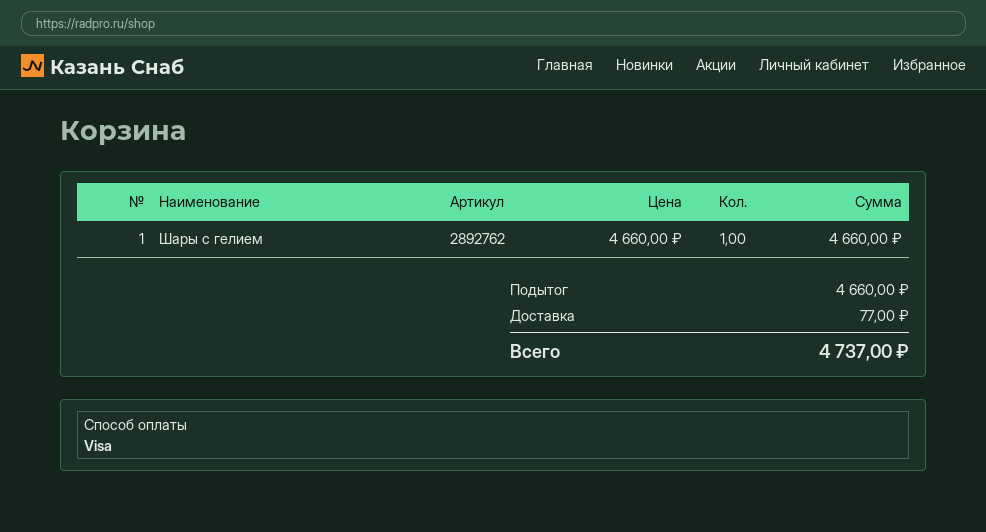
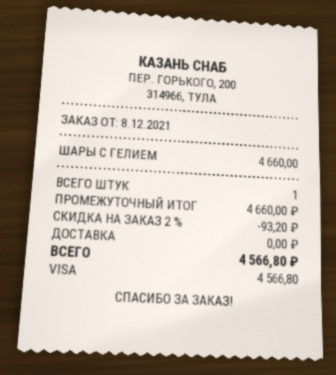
discount: none -> 2% = 93.20
shipping: 77.00 -> 0.00
total: 4737.00 -> 4566.80

